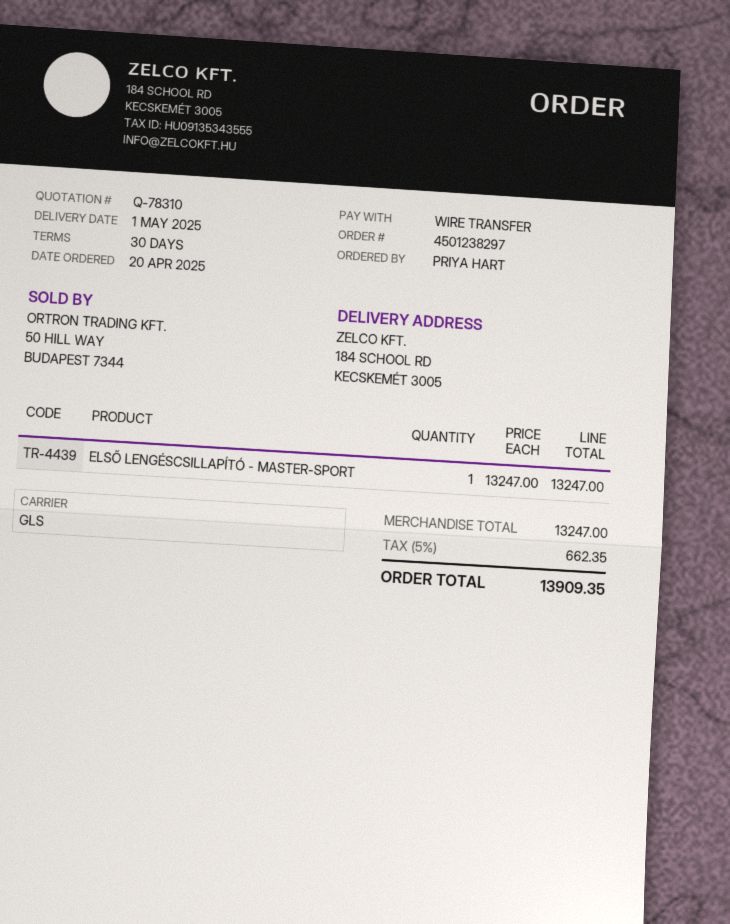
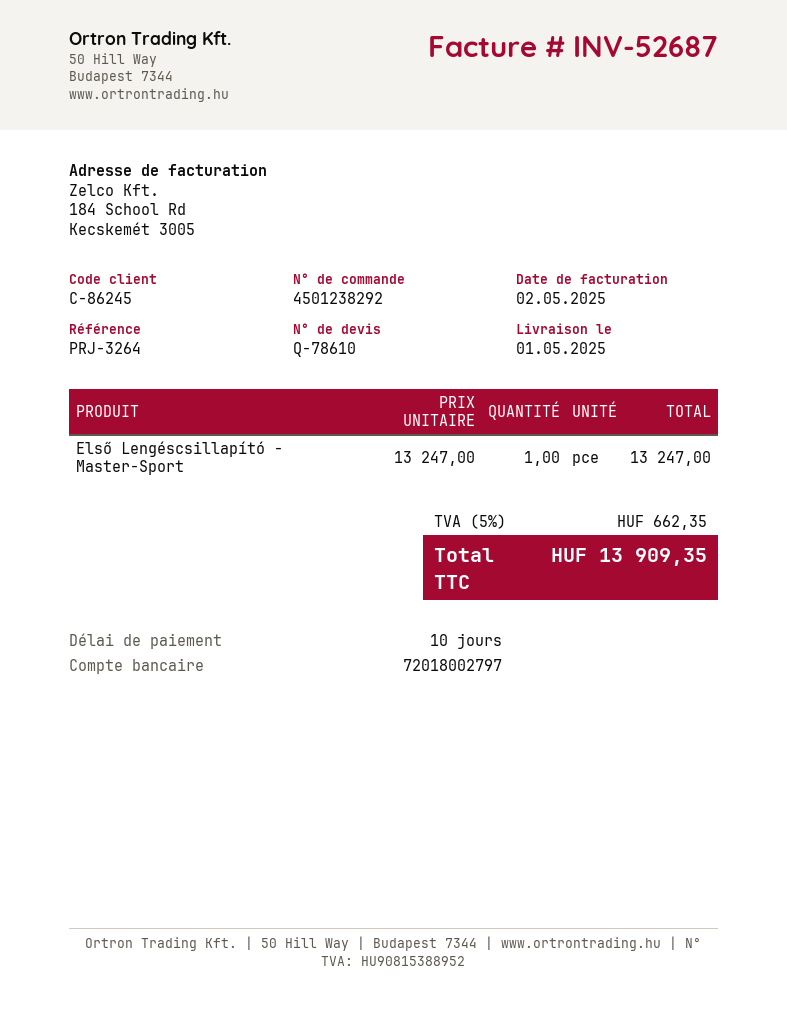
quote number: Q-78310 -> Q-78610
order number: 4501238297 -> 4501238292
payment terms: 30 days -> 10 days

